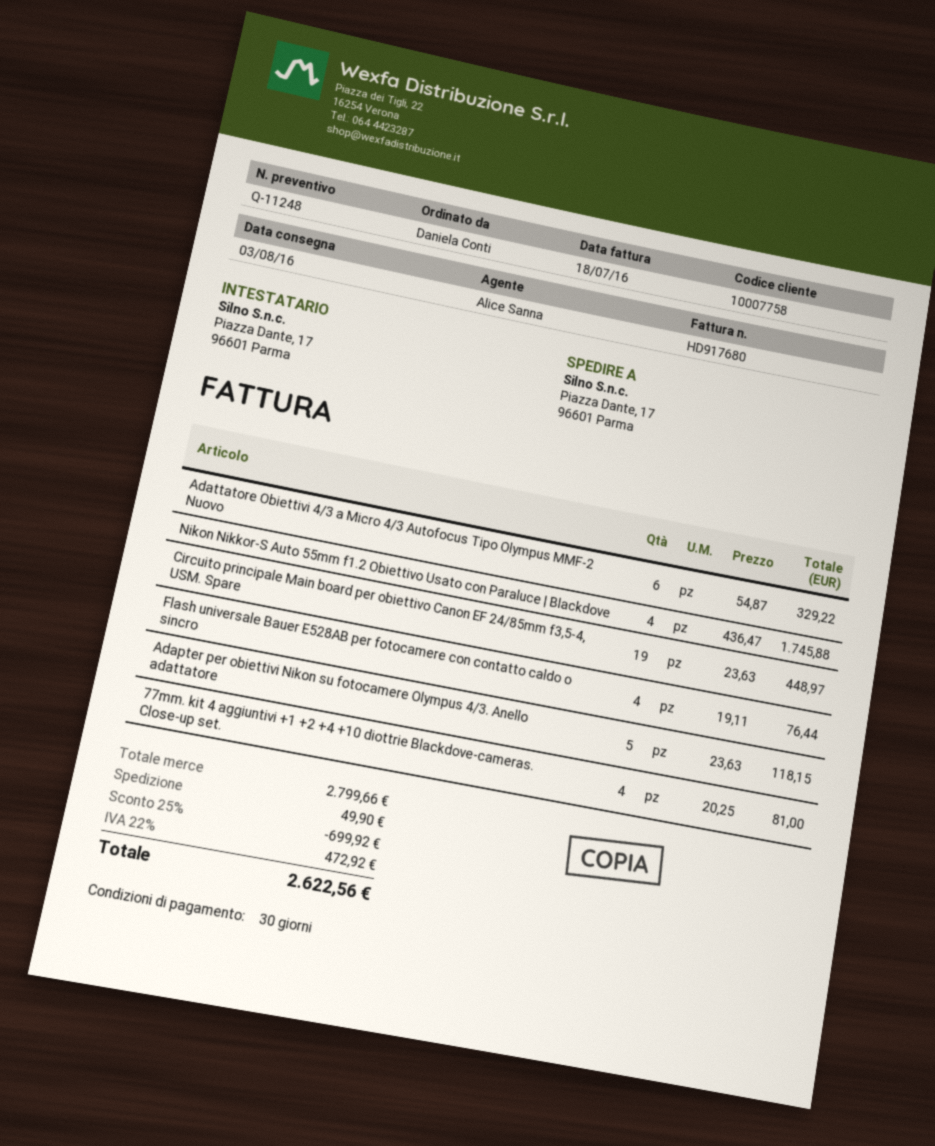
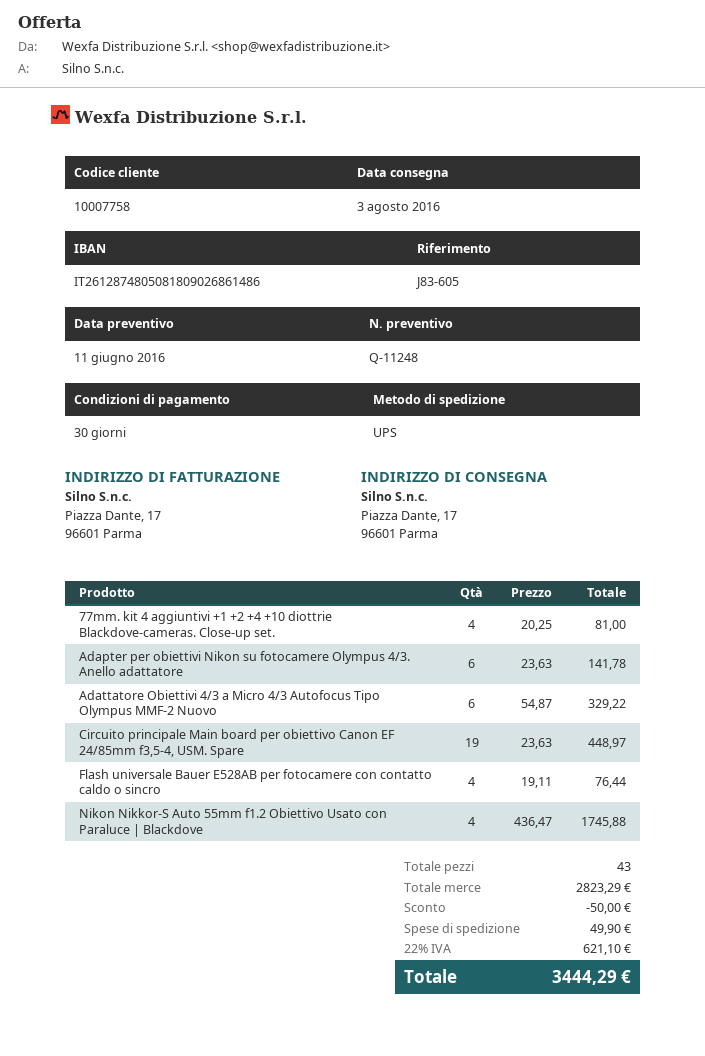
Adapter per obiettivi Nikon su fotocamere Olympus 4/3. Anello adattatore: 5 x 23.63 = 118.15 -> 6 x 23.63 = 141.78
subtotal: 2799.66 -> 2823.29
discount: 699.92 -> 50.00
tax: 22% = 472.92 -> 22% = 621.10
total: 2622.56 -> 3444.29

